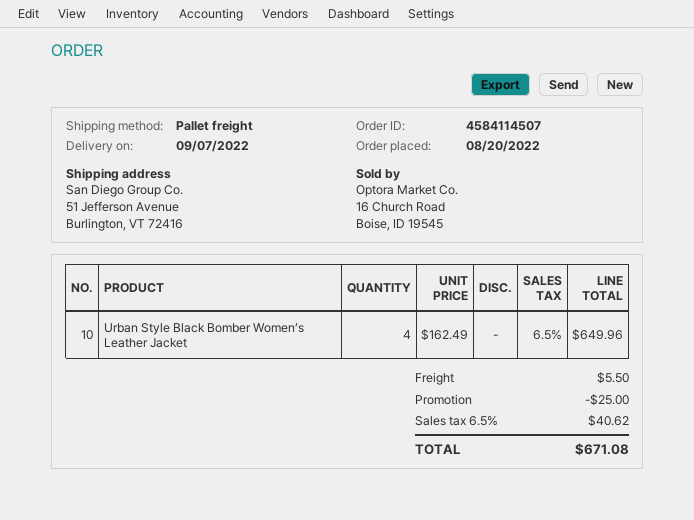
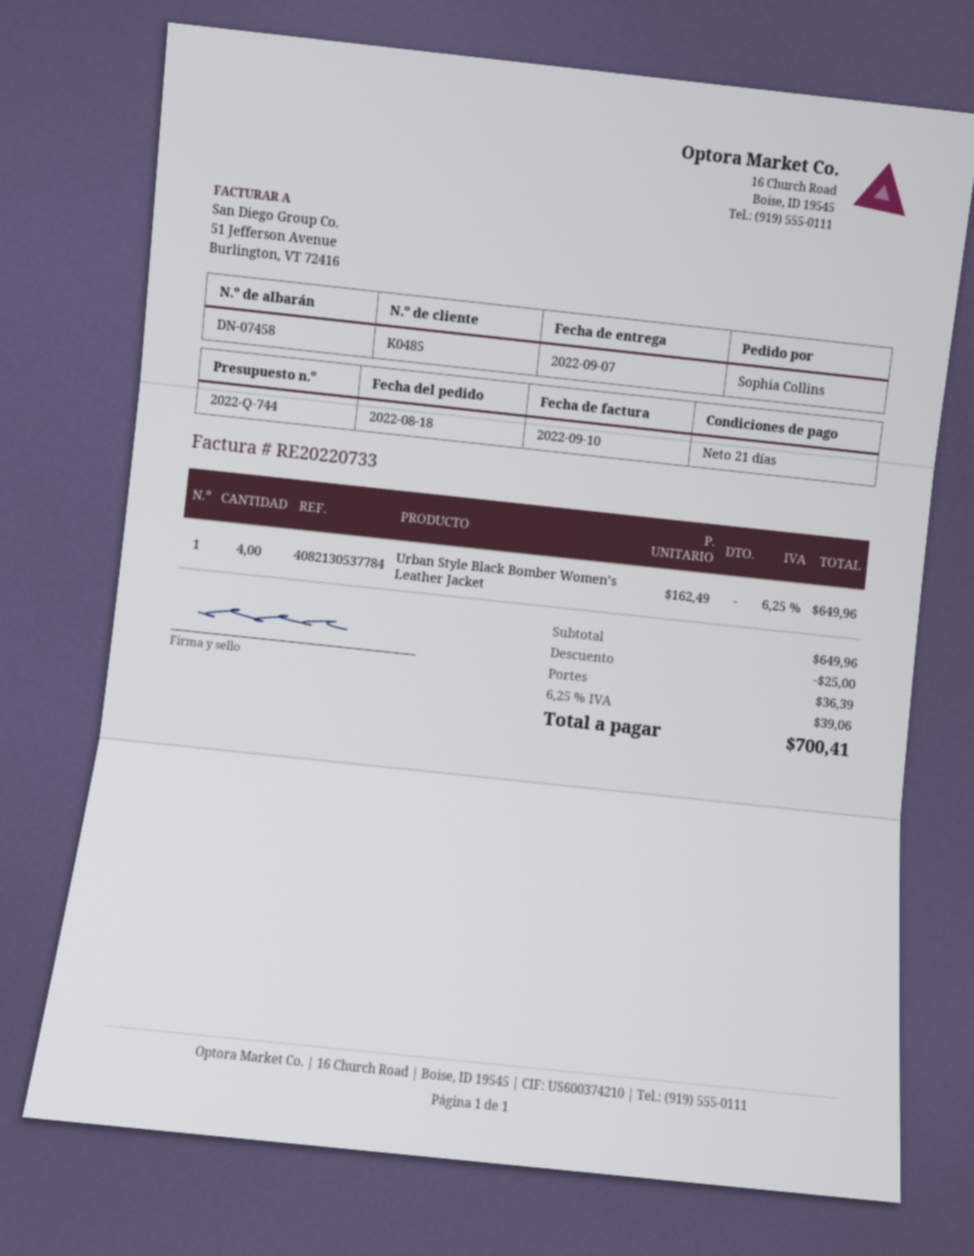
order date: 2022-08-20 -> 2022-08-18
shipping: 5.50 -> 36.39
tax: 6.5% = 40.62 -> 6.25% = 39.06
total: 671.08 -> 700.41

